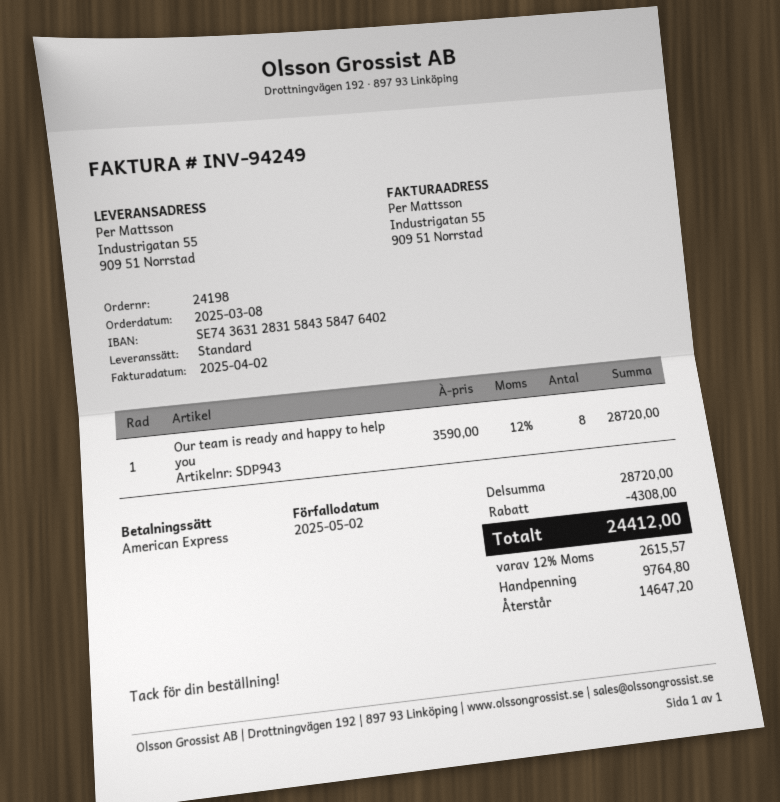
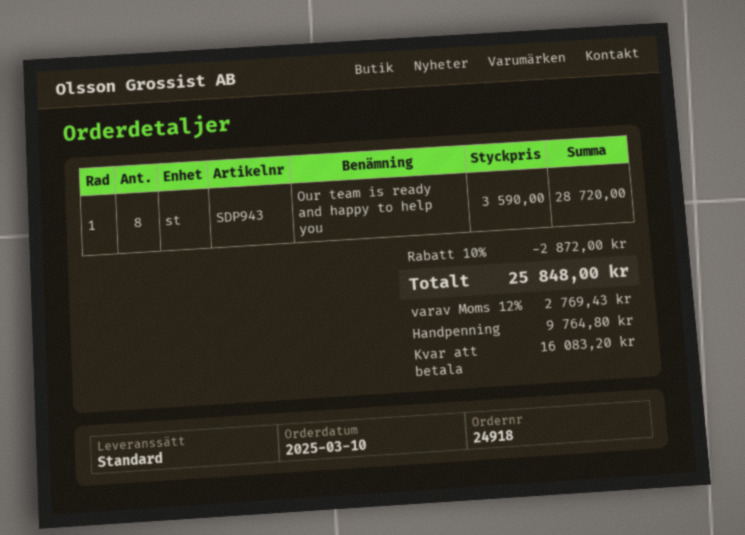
order number: 24198 -> 24918
order date: 2025-03-08 -> 2025-03-10
discount: 4308.00 -> 2872.00
tax: 12% = 2615.57 -> 12% = 2769.43
total: 24412.00 -> 25848.00
balance: 14647.20 -> 16083.20

